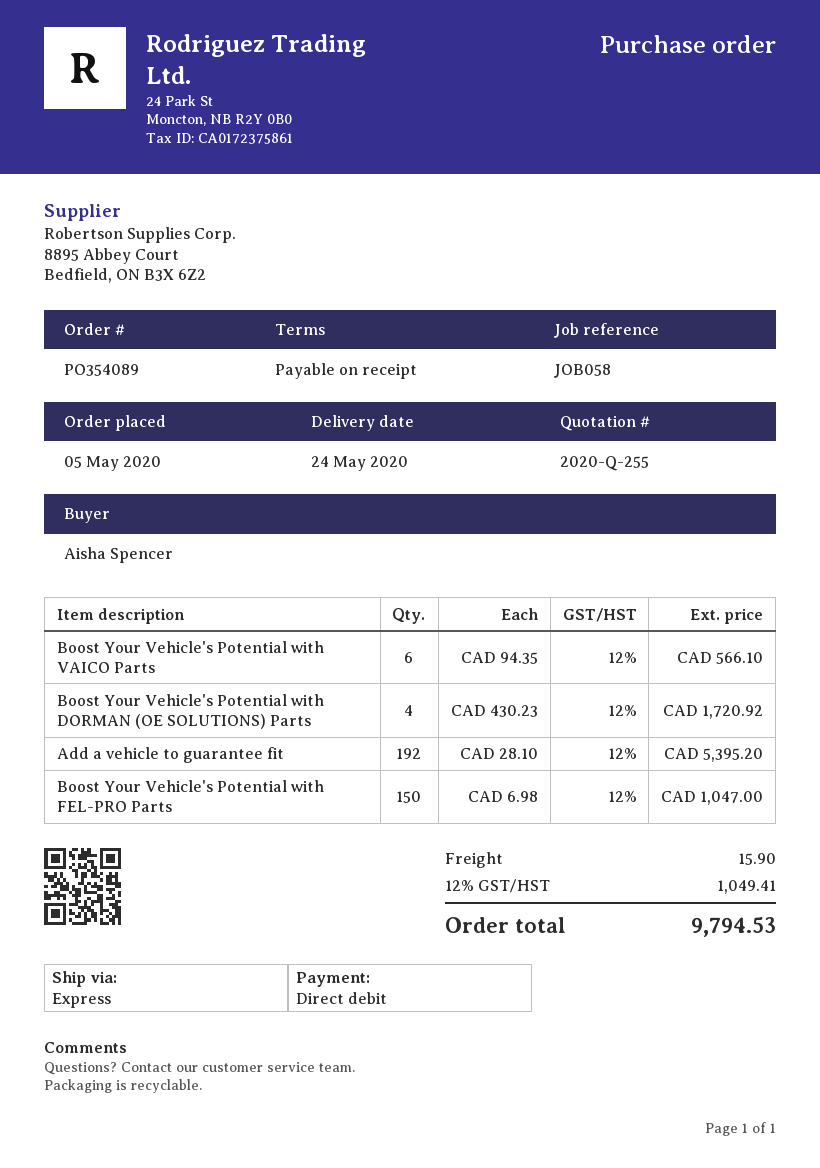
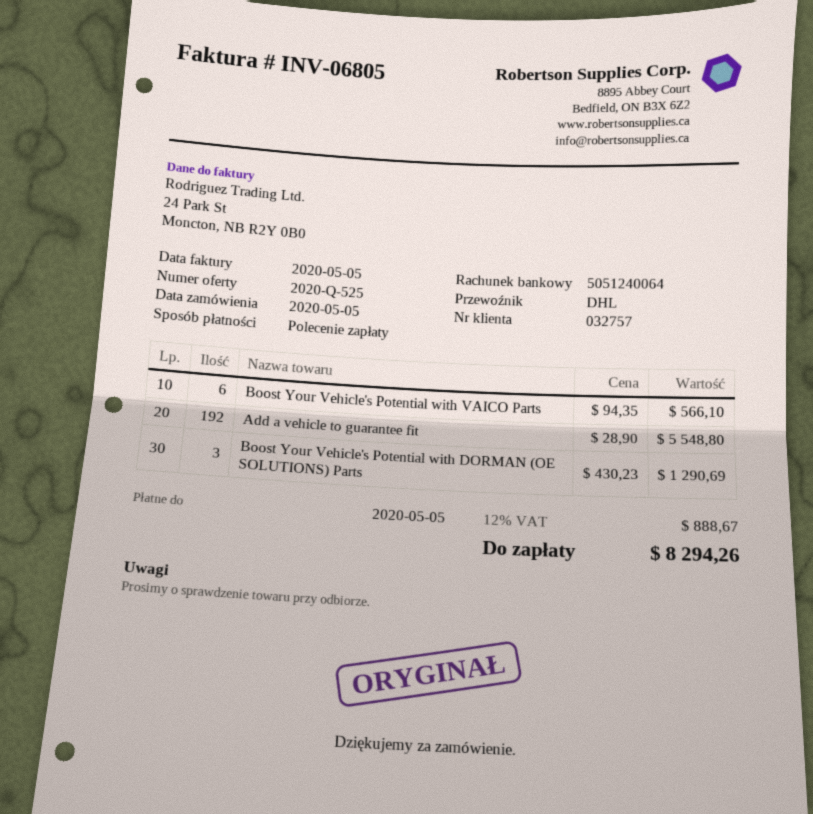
quote number: 2020-Q-255 -> 2020-Q-525
shipping method: express -> DHL
Boost Your Vehicle's Potential with DORMAN (OE SOLUTIONS) Parts: 4 x 430.23 = 1720.92 -> 3 x 430.23 = 1290.69
Add a vehicle to guarantee fit: 192 x 28.10 = 5395.20 -> 192 x 28.90 = 5548.80
Boost Your Vehicle's Potential with FEL-PRO Parts: 150 x 6.98 = 1047.00 -> none
shipping: 15.90 -> none
tax: 12% = 1049.41 -> 12% = 888.67
total: 9794.53 -> 8294.26

